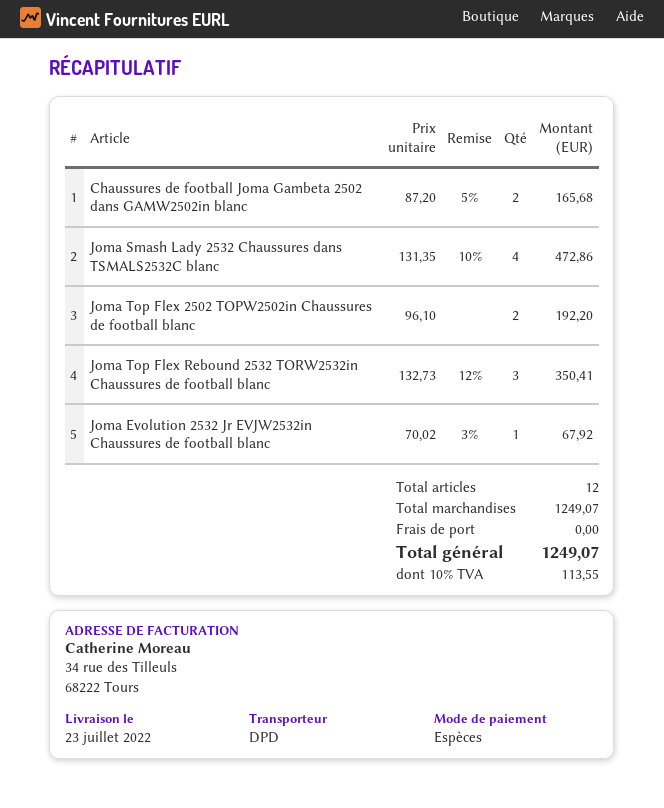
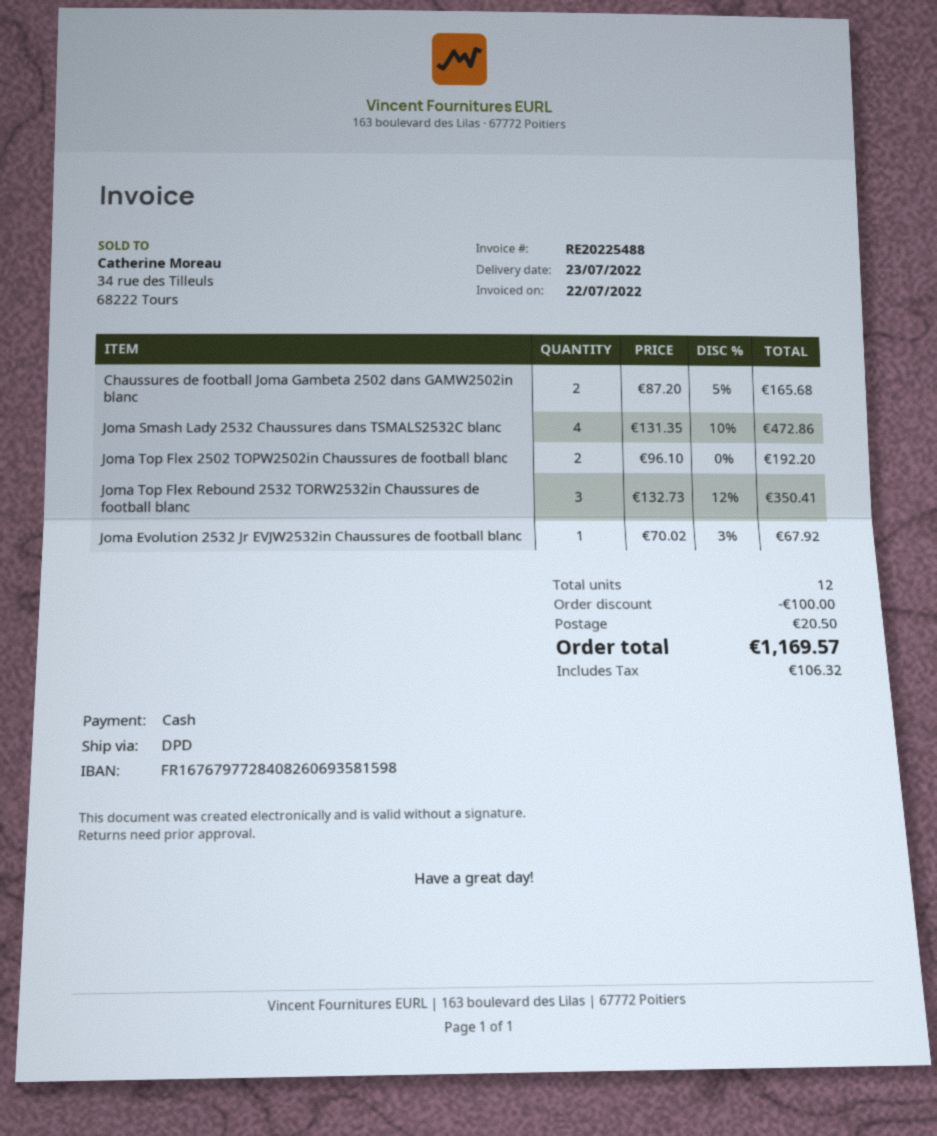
discount: none -> 100.00
shipping: 0.00 -> 20.50
tax: 113.55 -> 106.32
total: 1249.07 -> 1169.57

